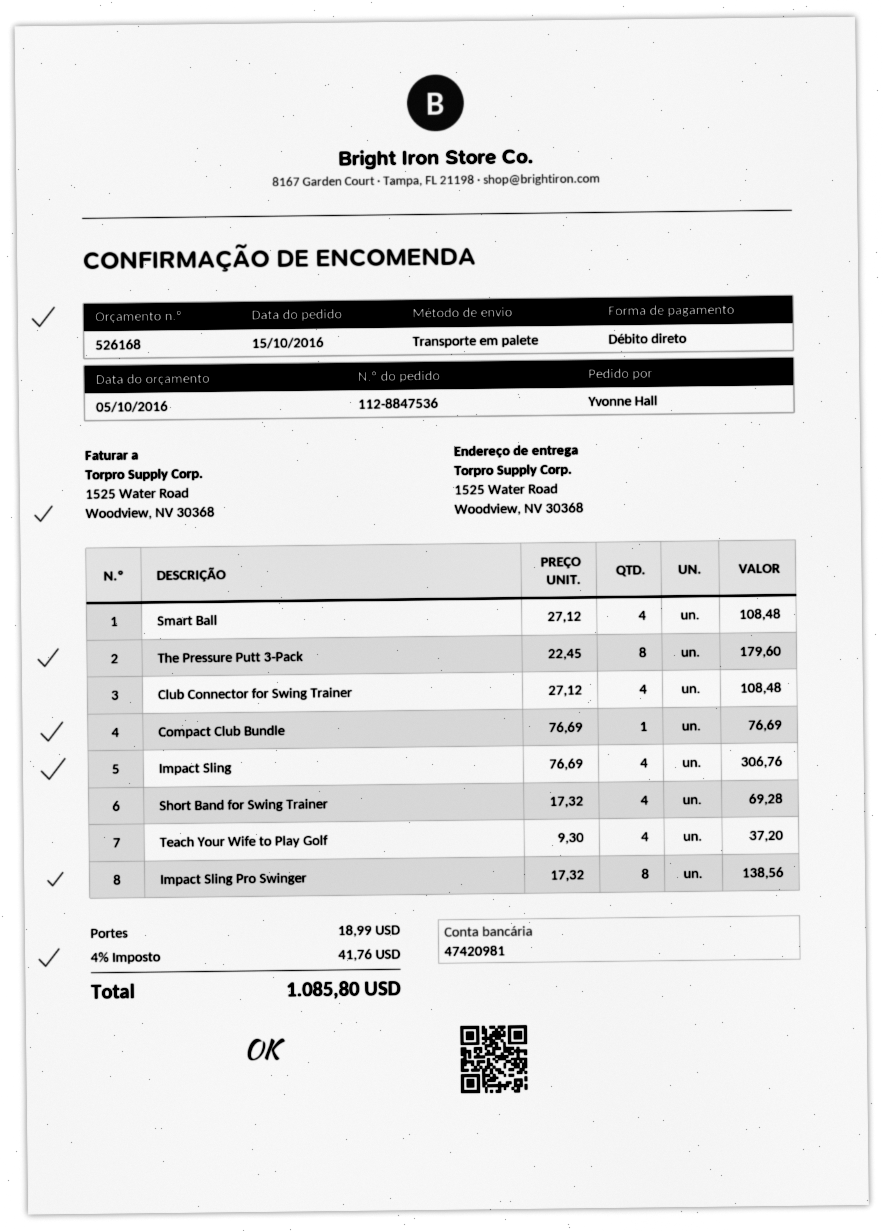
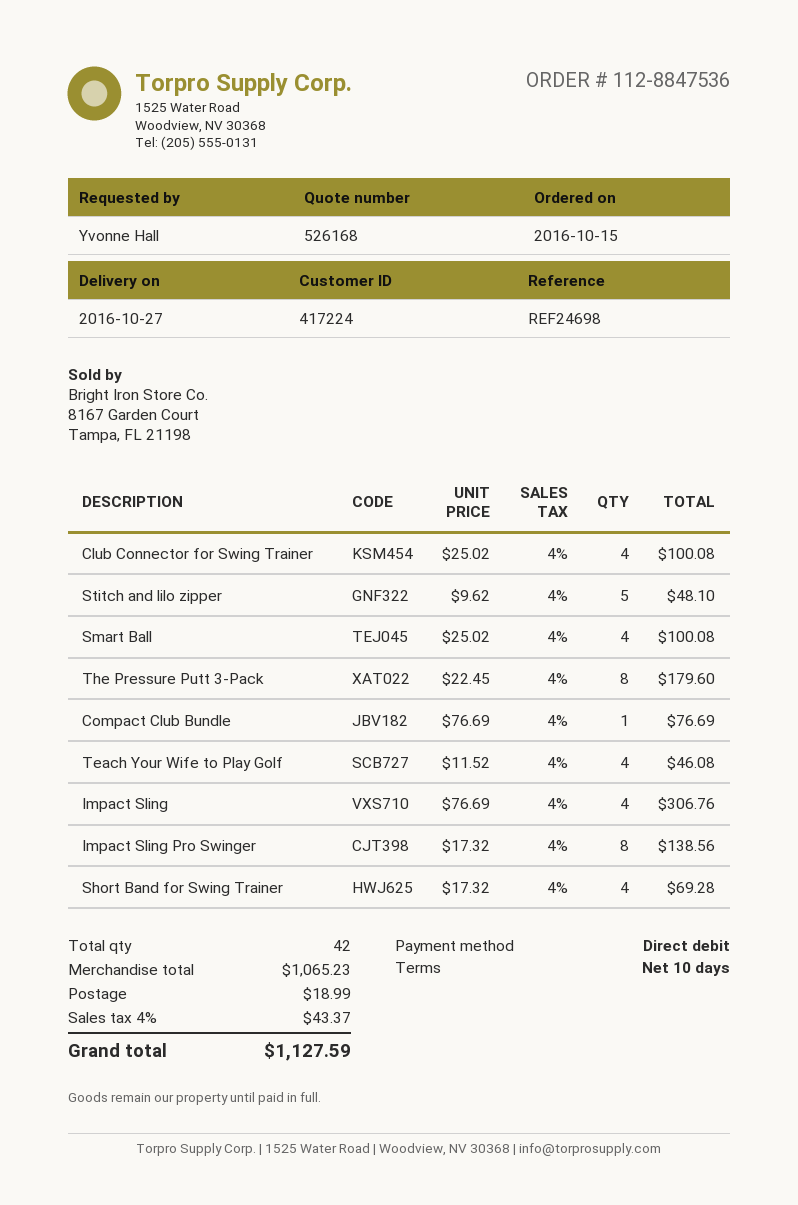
Smart Ball: 4 x 27.12 = 108.48 -> 4 x 25.02 = 100.08
Club Connector for Swing Trainer: 4 x 27.12 = 108.48 -> 4 x 25.02 = 100.08
Teach Your Wife to Play Golf: 4 x 9.30 = 37.20 -> 4 x 11.52 = 46.08
Stitch and lilo zipper: none -> 5 x 9.62 = 48.10
tax: 4% = 41.76 -> 4% = 43.37
total: 1085.80 -> 1127.59

